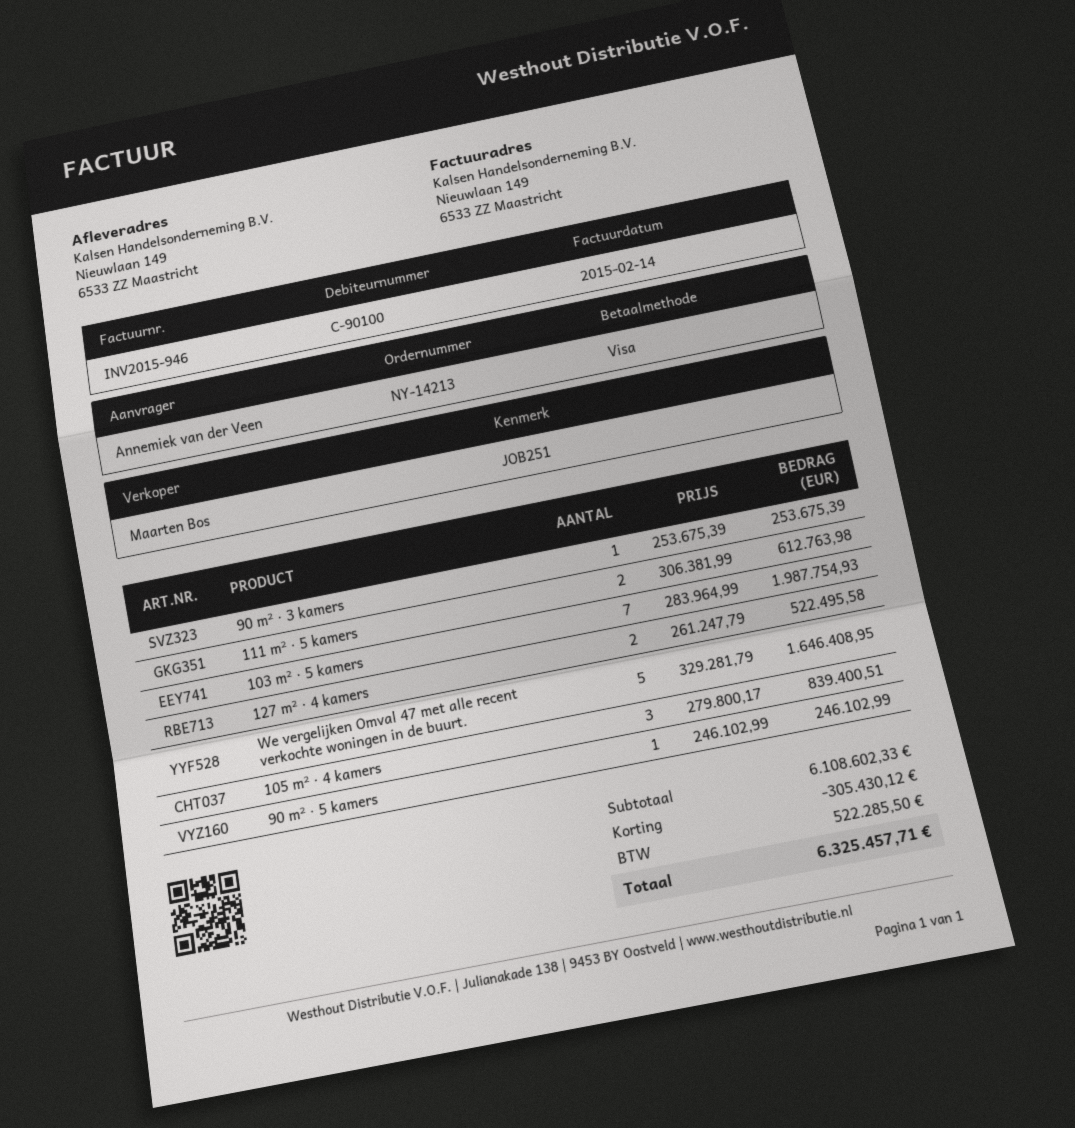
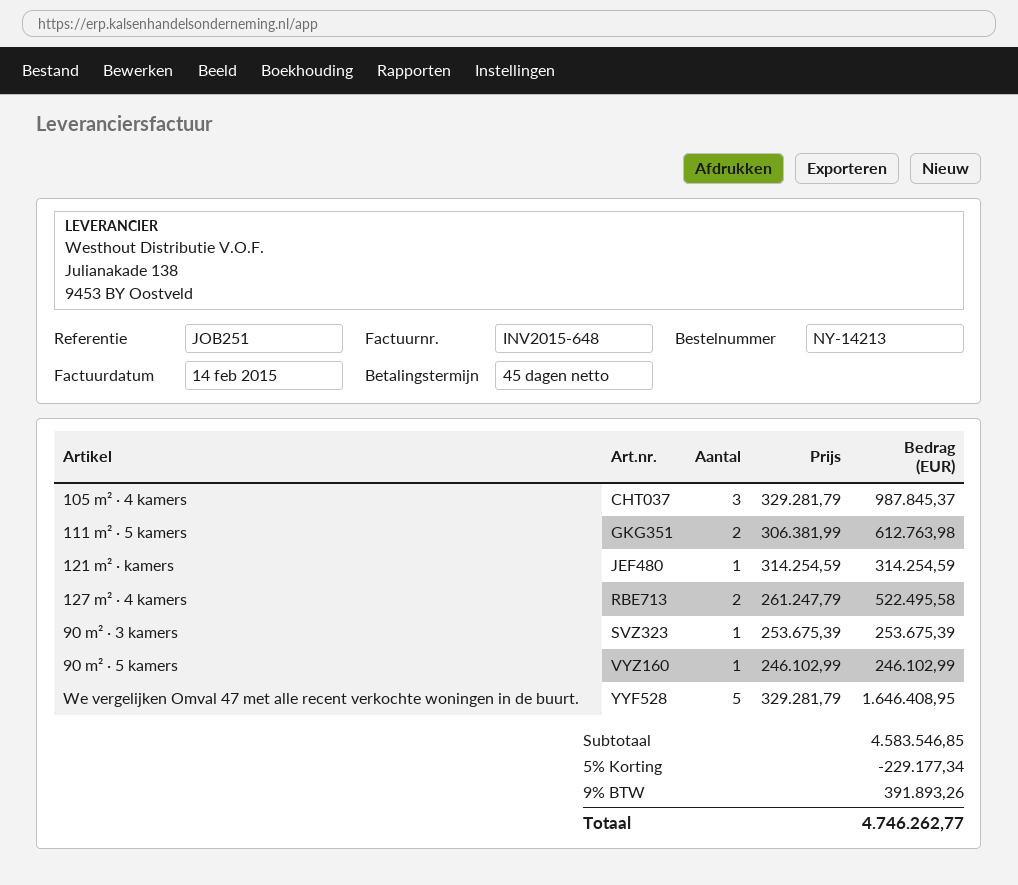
invoice number: INV2015-946 -> INV2015-648
103 m² · 5 kamers: 7 x 283964.99 = 1987754.93 -> none
105 m² · 4 kamers: 3 x 279800.17 = 839400.51 -> 3 x 329281.79 = 987845.37
121 m² · kamers: none -> 1 x 314254.59 = 314254.59
subtotal: 6108602.33 -> 4583546.85
discount: 305430.12 -> 229177.34
tax: 522285.50 -> 391893.26
total: 6325457.71 -> 4746262.77

